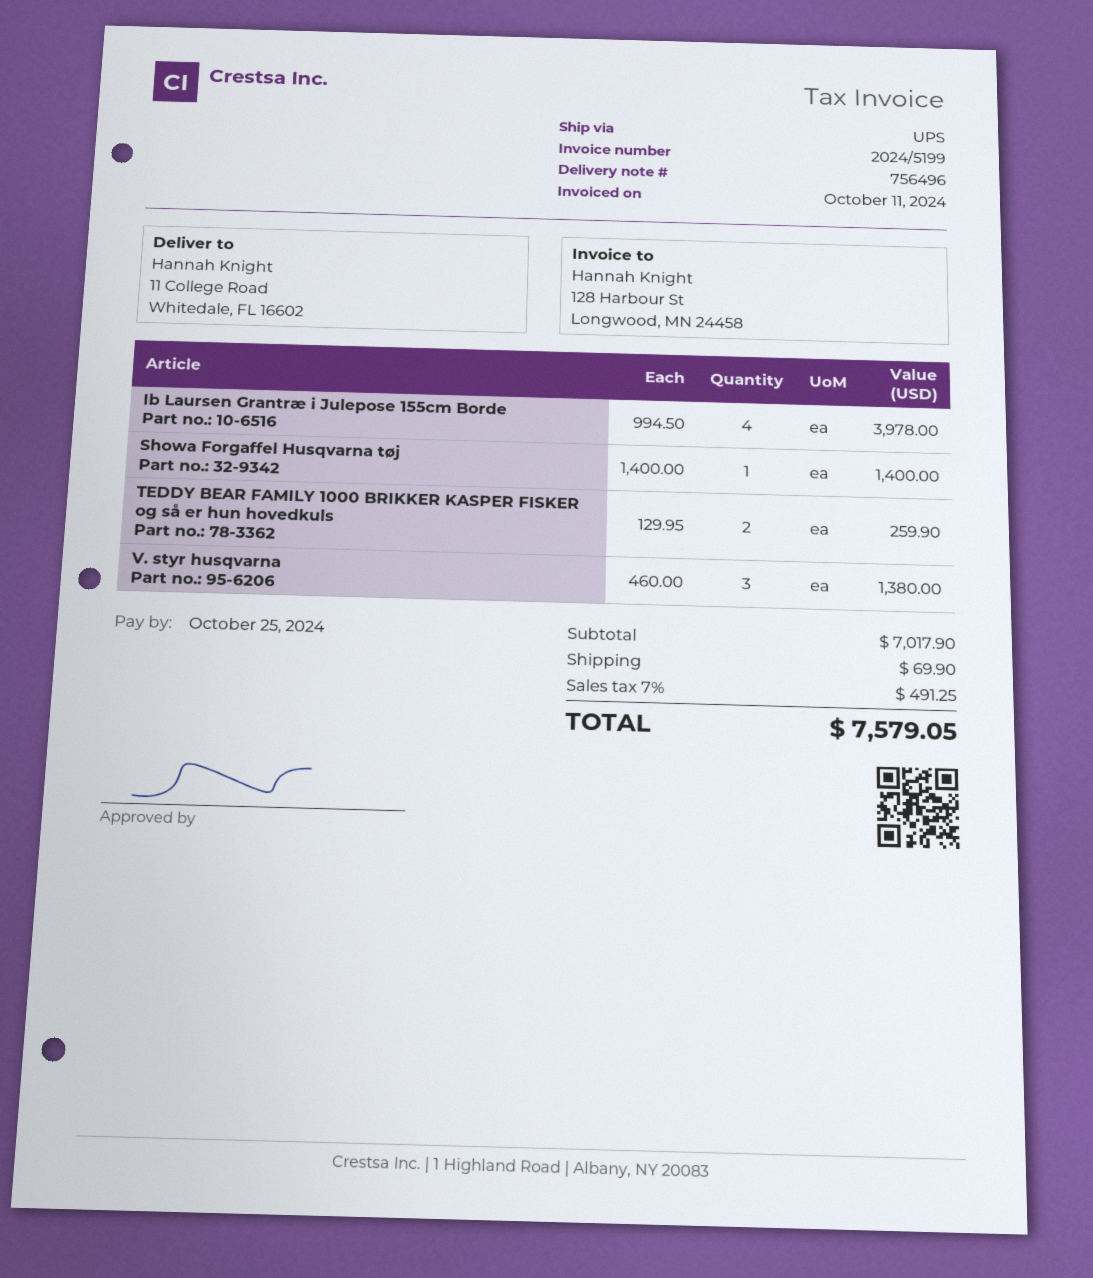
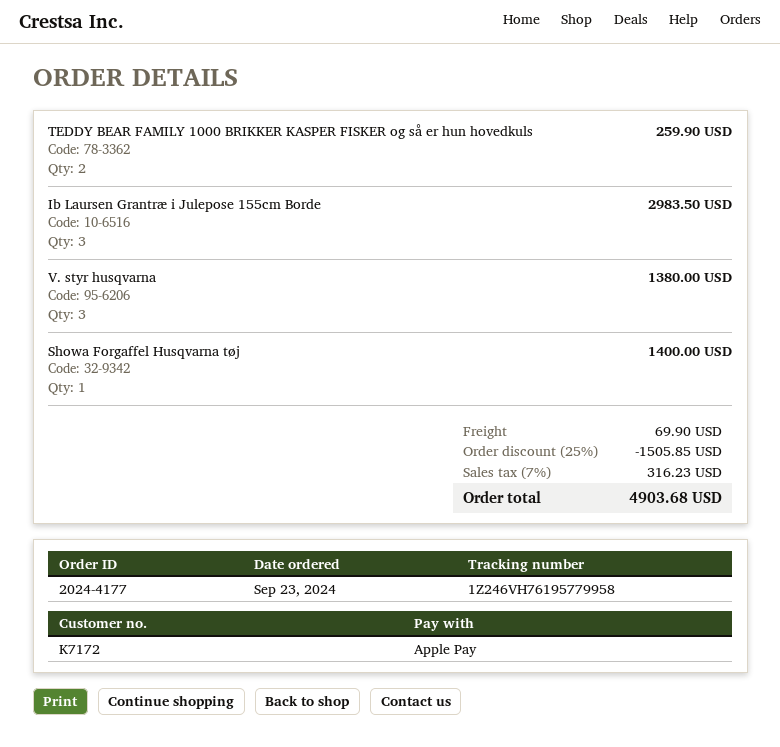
Ib Laursen Grantræ i Julepose 155cm Borde: 4 for 3978.00 -> 3 for 2983.50
discount: none -> 25% = 1505.85
tax: 7% = 491.25 -> 7% = 316.23
total: 7579.05 -> 4903.68

